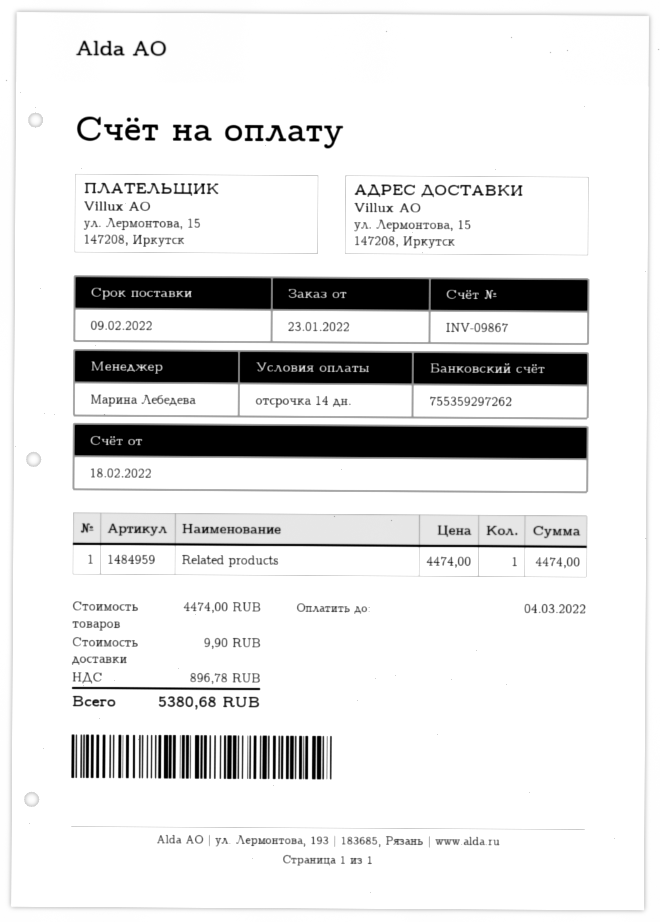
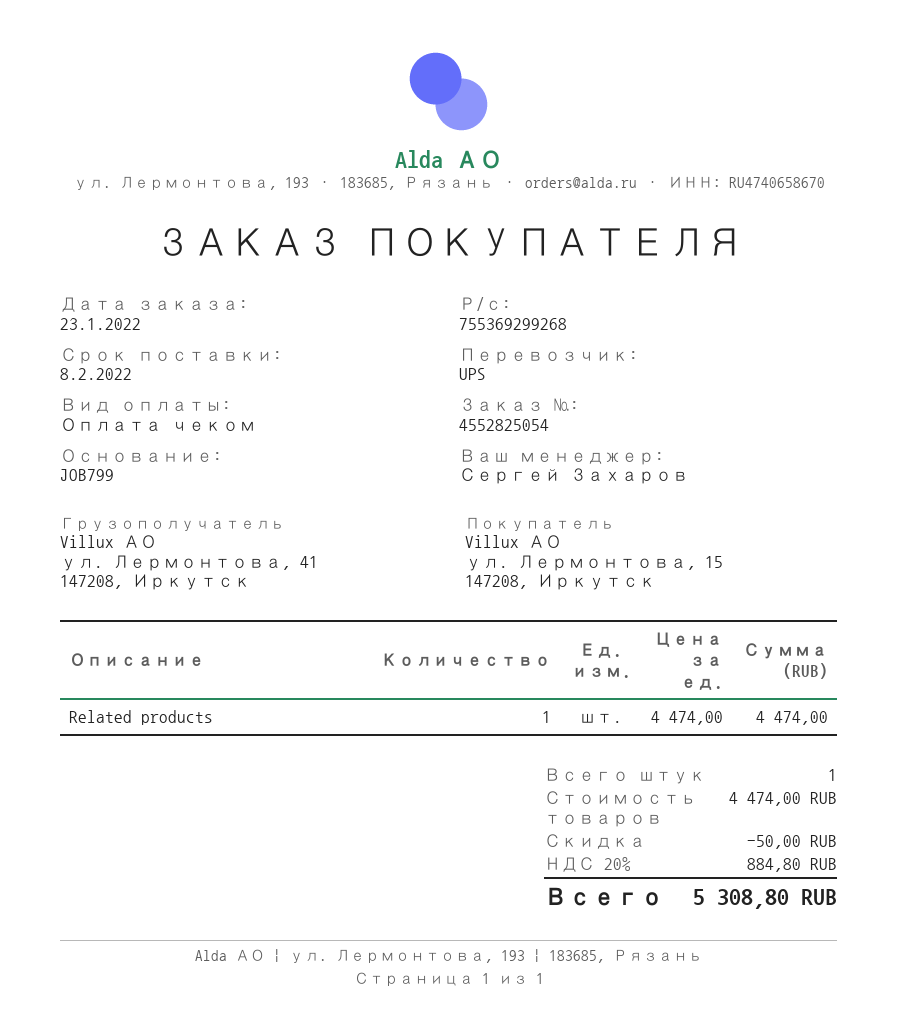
delivery date: 2022-02-09 -> 2022-02-08
sales rep: Марина Лебедева -> Сергей Захаров
bank account: 755359297262 -> 755369299268
ship to: ул. Лермонтова, 15, 147208, Иркутск -> ул. Лермонтова, 41, 147208, Иркутск
discount: none -> 50.00
shipping: 9.90 -> none
tax: 896.78 -> 884.80
total: 5380.68 -> 5308.80

